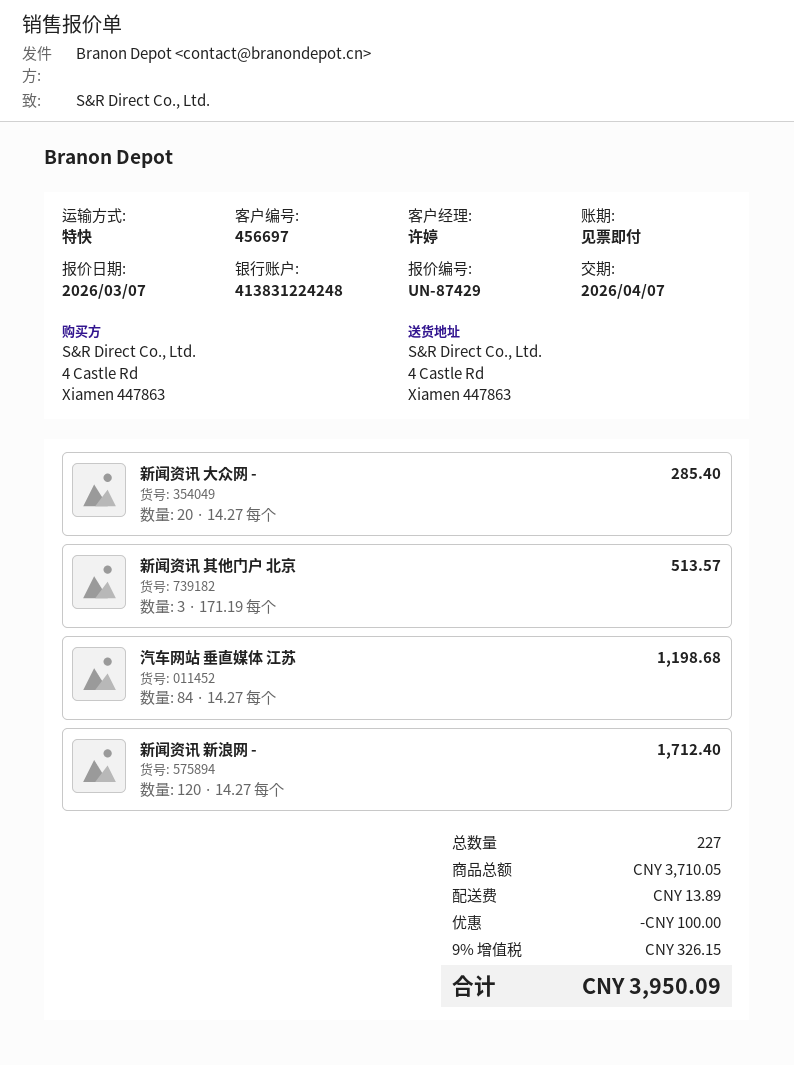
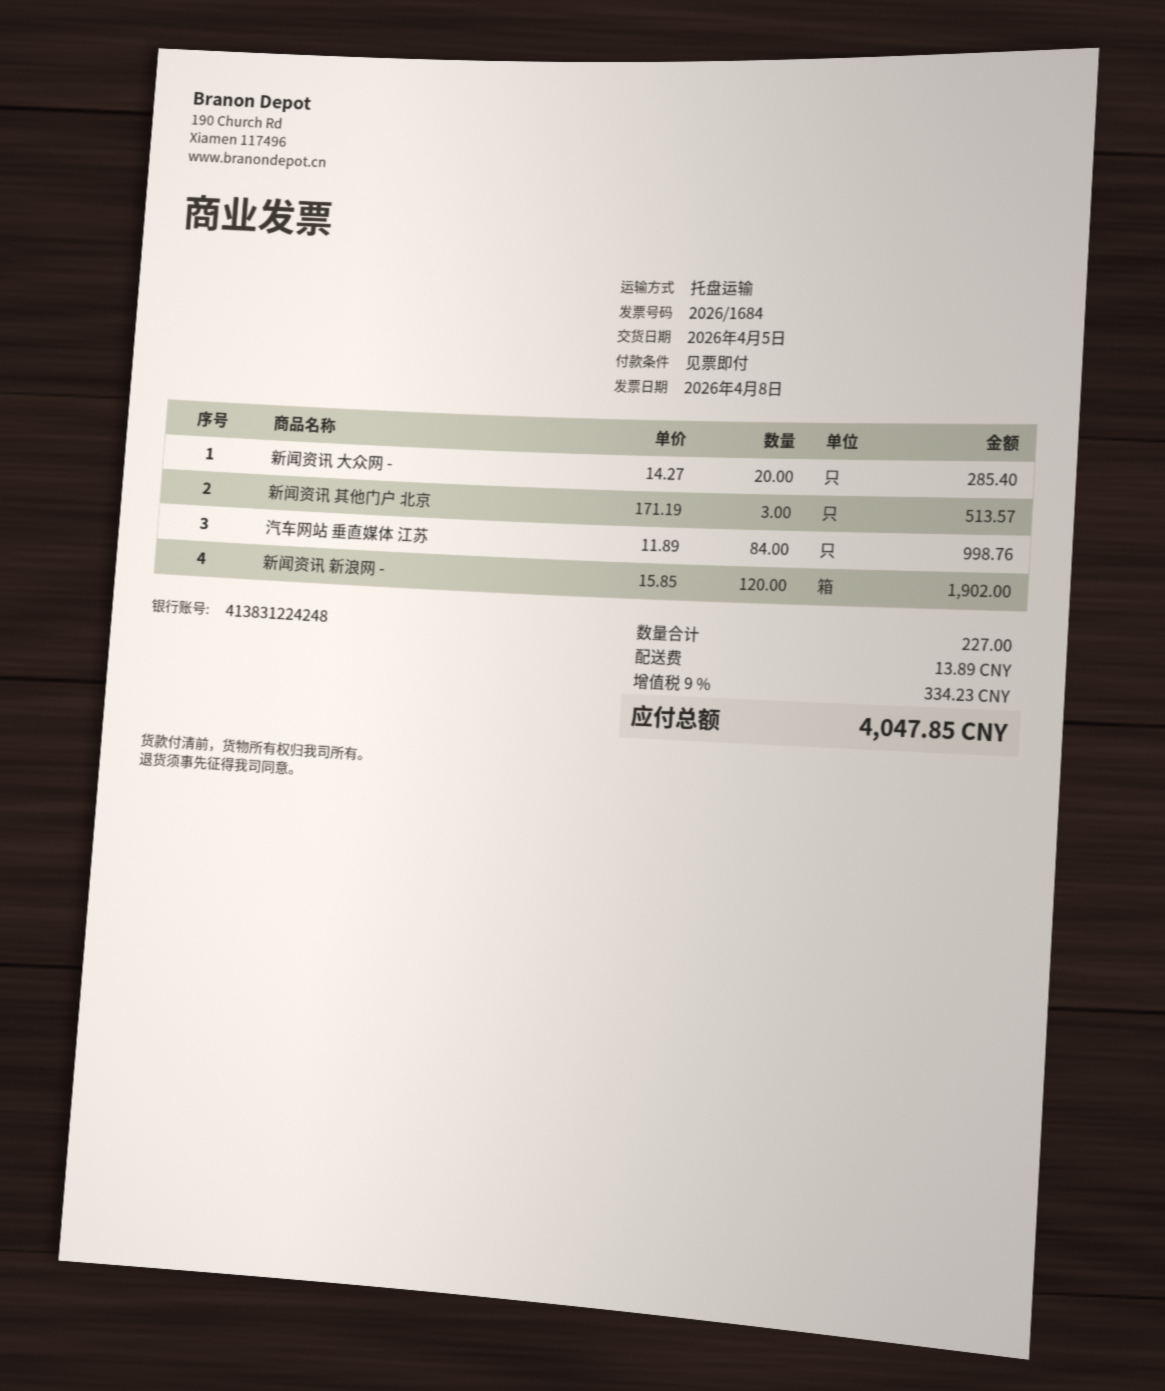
delivery date: 2026-04-07 -> 2026-04-05
shipping method: express -> pallet freight
汽车网站 垂直媒体 江苏: 84 x 14.27 = 1198.68 -> 84 x 11.89 = 998.76
新闻资讯 新浪网 -: 120 x 14.27 = 1712.40 -> 120 x 15.85 = 1902.00
discount: 100.00 -> none
tax: 9% = 326.15 -> 9% = 334.23
total: 3950.09 -> 4047.85

